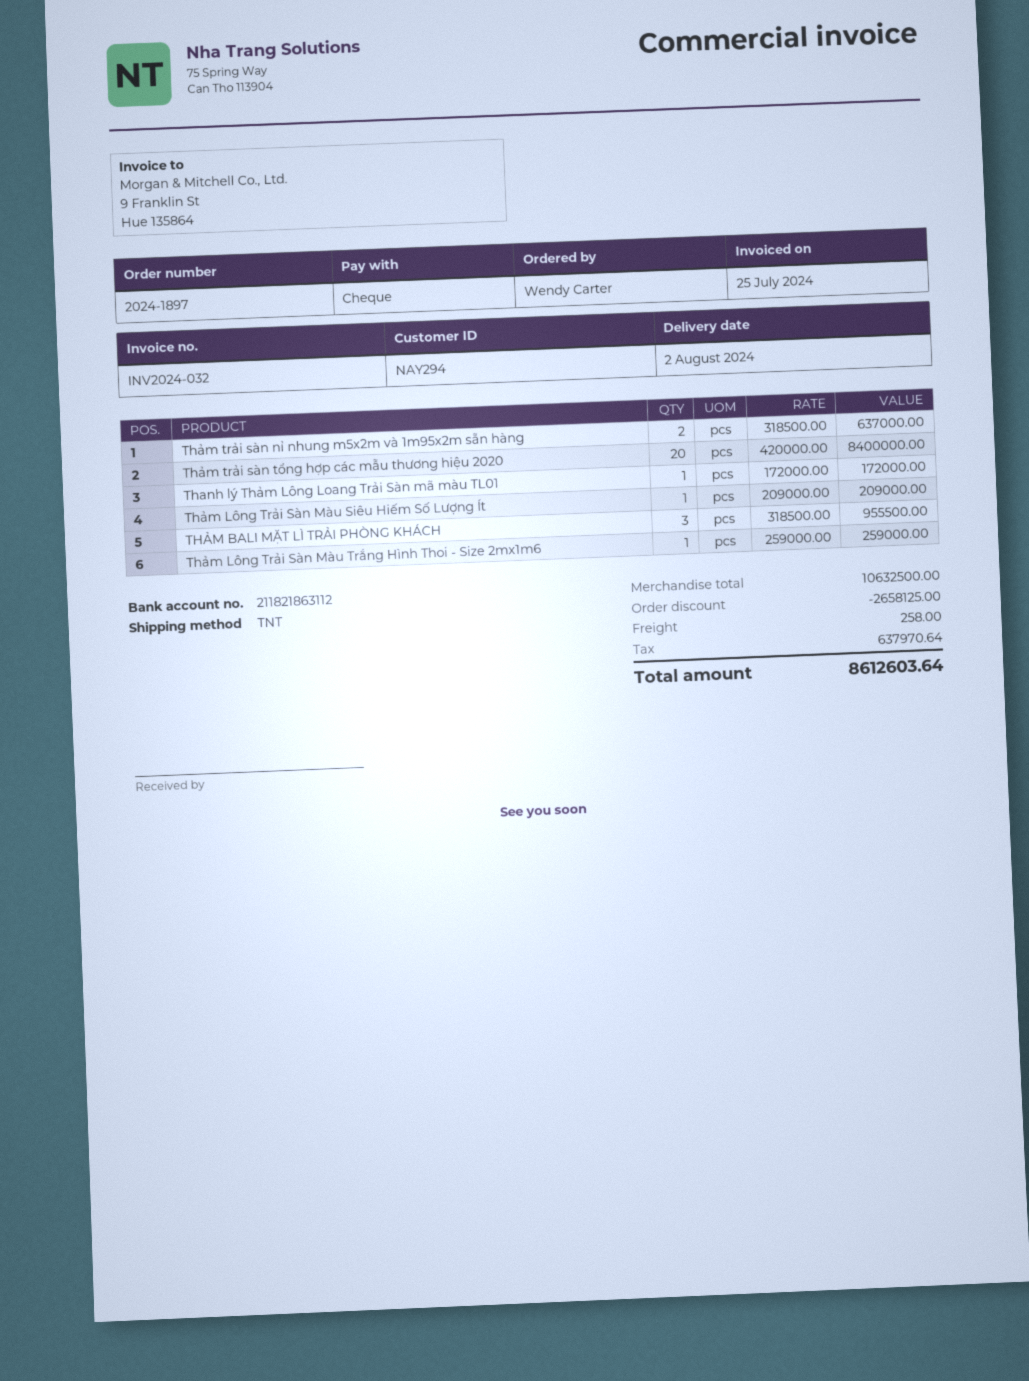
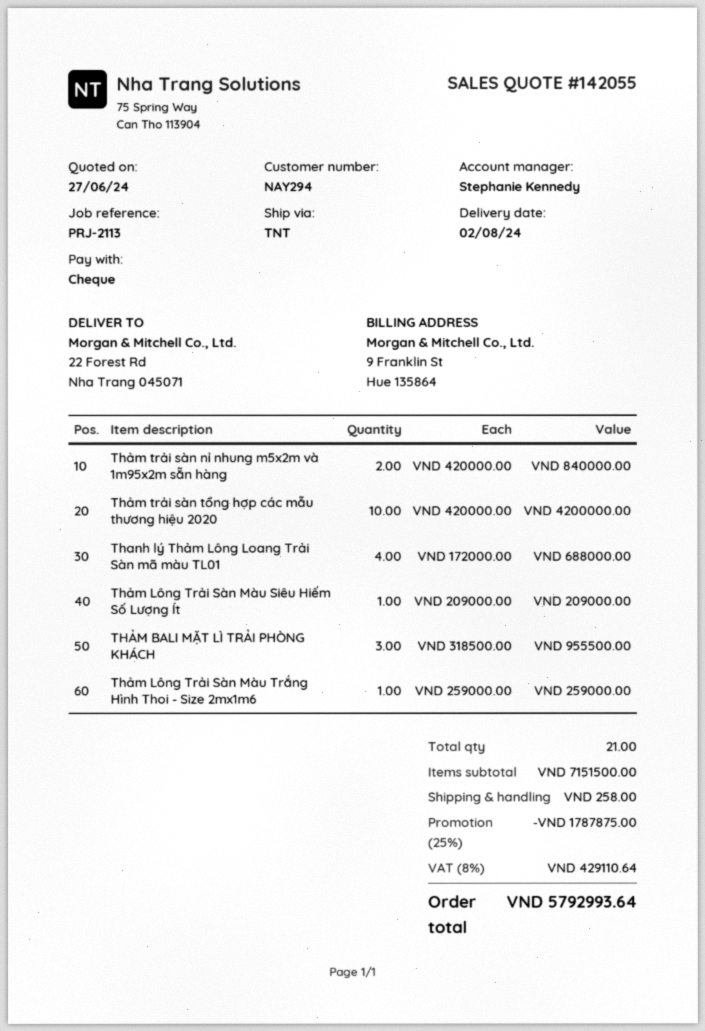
Thảm trải sàn nỉ nhung m5x2m và 1m95x2m sẵn hàng: 2 x 318500.00 = 637000.00 -> 2 x 420000.00 = 840000.00
Thảm trải sàn tổng hợp các mẫu thương hiệu 2020: 20 x 420000.00 = 8400000.00 -> 10 x 420000.00 = 4200000.00
Thanh lý Thảm Lông Loang Trải Sàn mã màu TL01: 1 x 172000.00 = 172000.00 -> 4 x 172000.00 = 688000.00
subtotal: 10632500.00 -> 7151500.00
discount: 2658125.00 -> 1787875.00
tax: 637970.64 -> 429110.64
total: 8612603.64 -> 5792993.64

